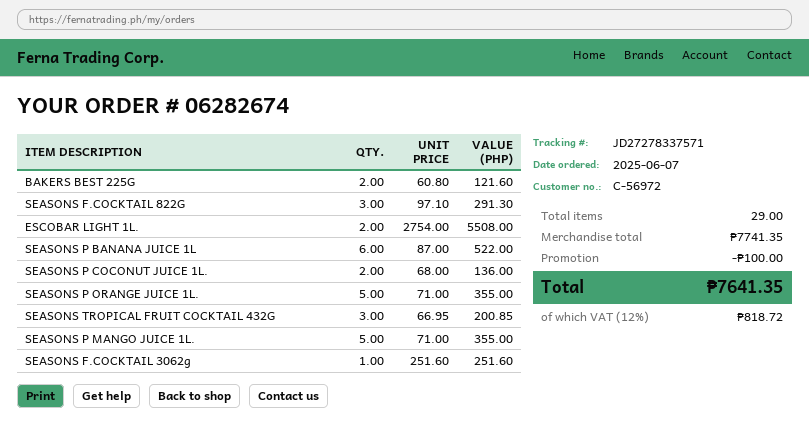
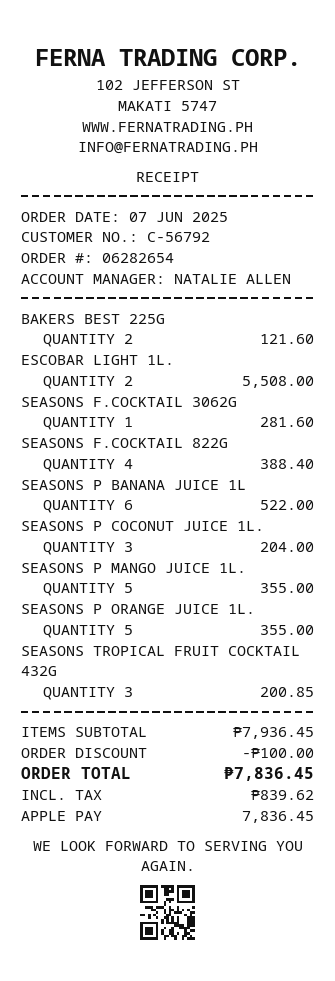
order number: 06282674 -> 06282654
customer number: C-56972 -> C-56792
SEASONS F.COCKTAIL 822G: 3 for 291.30 -> 4 for 388.40
SEASONS P COCONUT JUICE 1L.: 2 for 136.00 -> 3 for 204.00
SEASONS F.COCKTAIL 3062g: 1 for 251.60 -> 1 for 281.60
subtotal: 7741.35 -> 7936.45
tax: 818.72 -> 839.62
total: 7641.35 -> 7836.45

